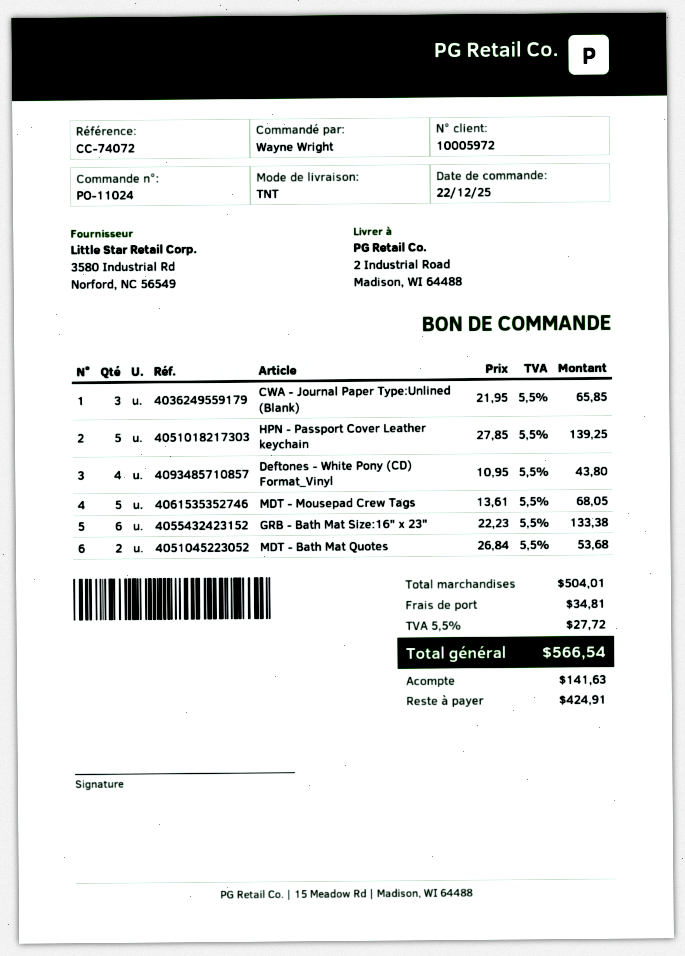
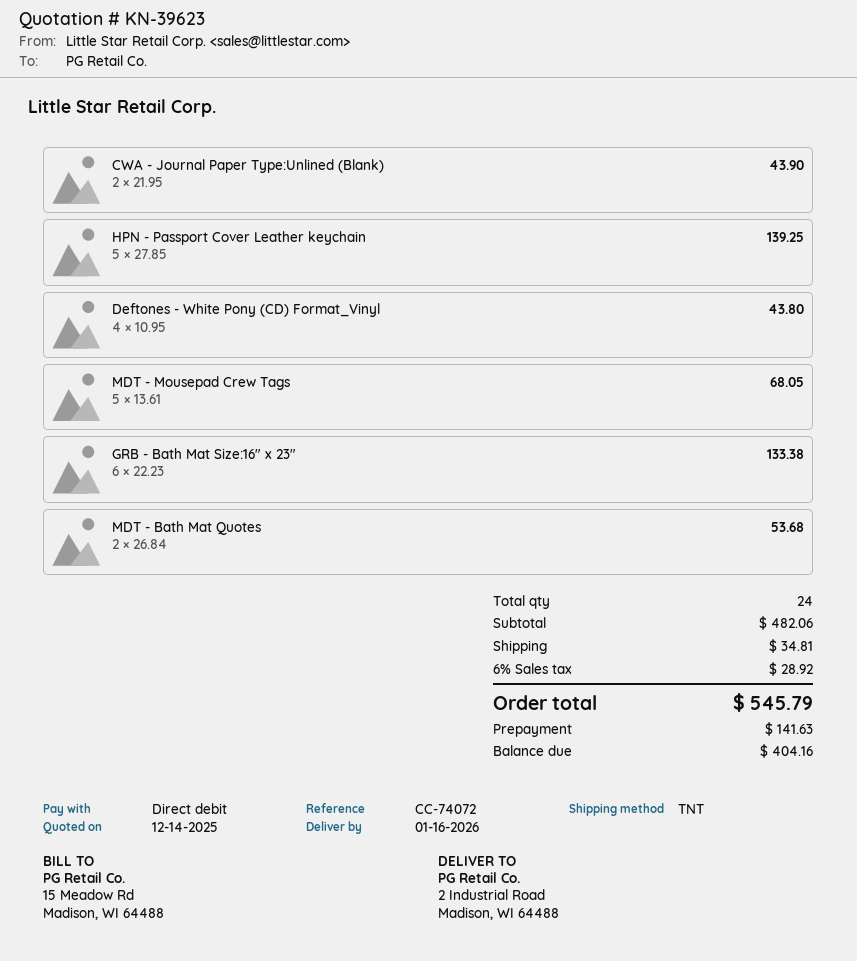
CWA - Journal Paper Type:Unlined (Blank): 3 x 21.95 = 65.85 -> 2 x 21.95 = 43.90
subtotal: 504.01 -> 482.06
tax: 5.5% = 27.72 -> 6% = 28.92
total: 566.54 -> 545.79
balance: 424.91 -> 404.16

